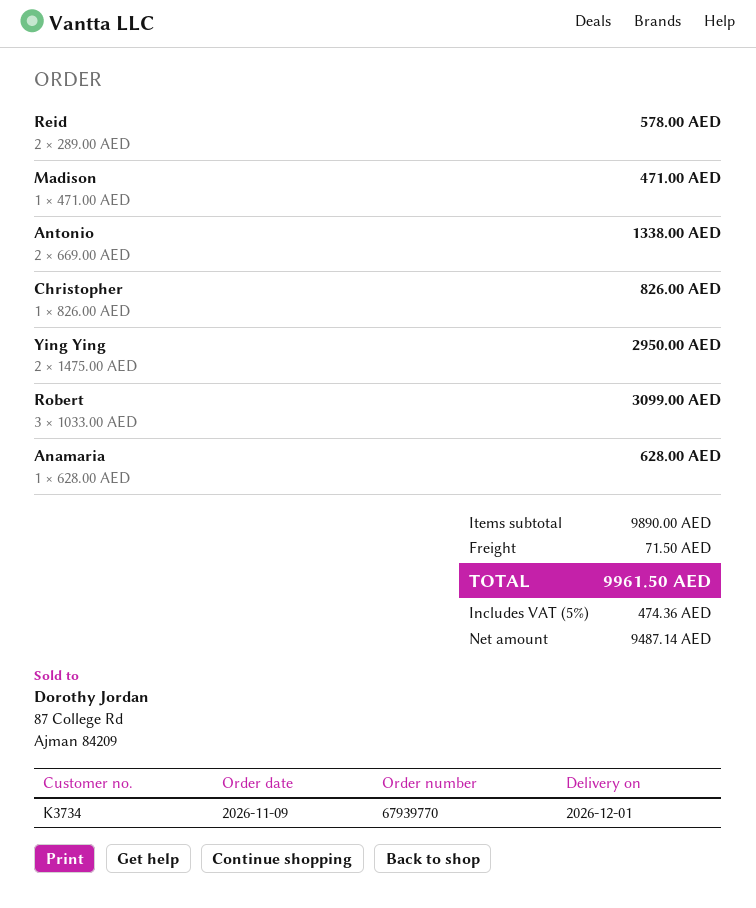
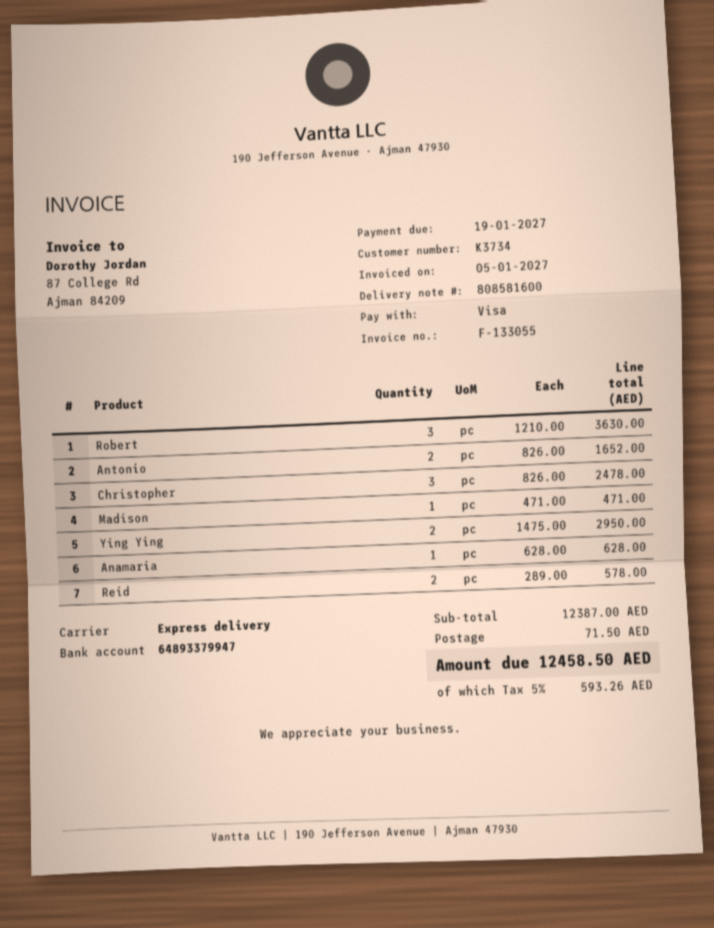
Antonio: 2 x 669.00 = 1338.00 -> 2 x 826.00 = 1652.00
Christopher: 1 x 826.00 = 826.00 -> 3 x 826.00 = 2478.00
Robert: 3 x 1033.00 = 3099.00 -> 3 x 1210.00 = 3630.00
subtotal: 9890.00 -> 12387.00
tax: 5% = 474.36 -> 5% = 593.26
total: 9961.50 -> 12458.50

